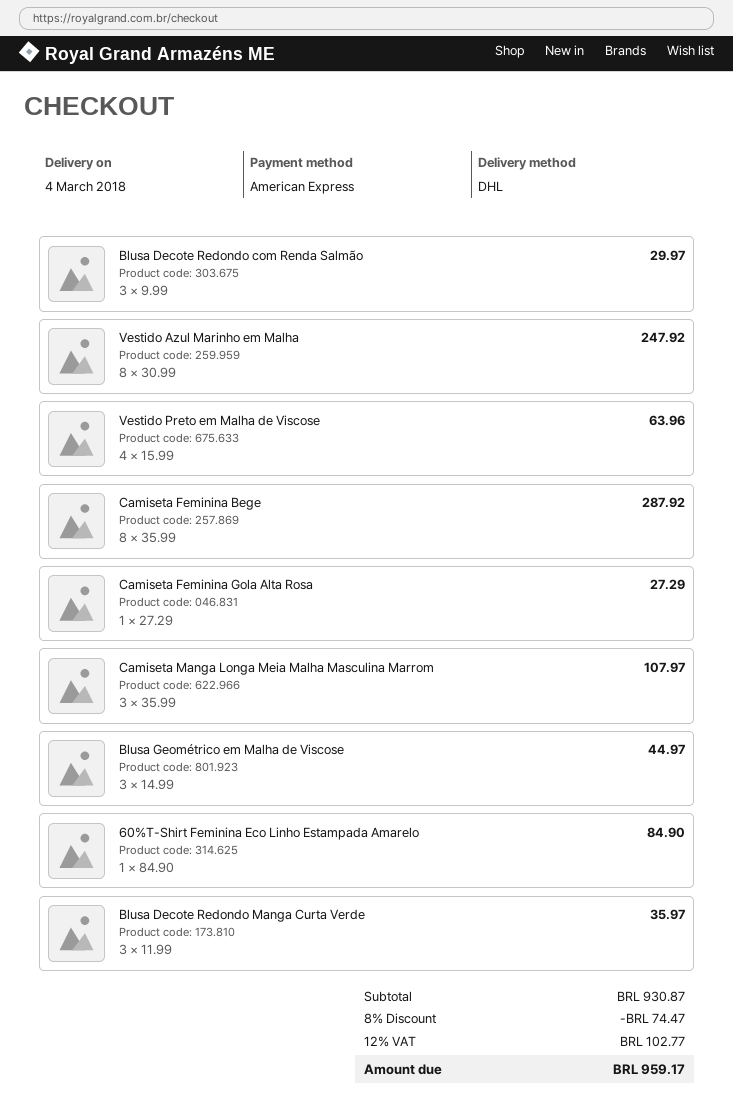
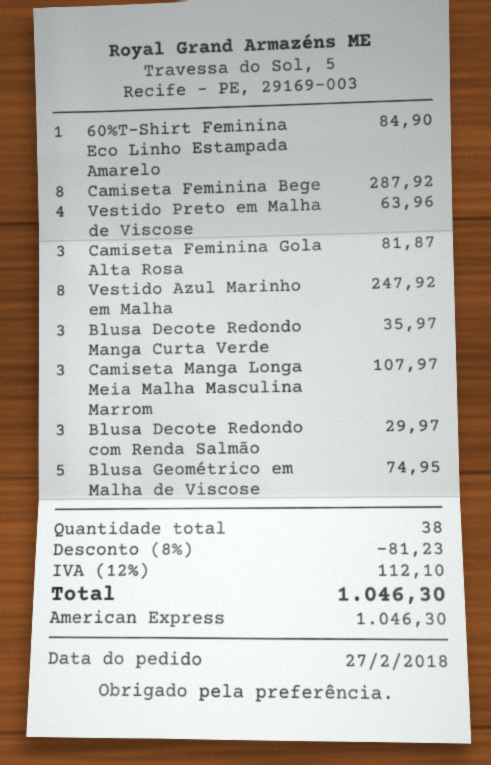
Camiseta Feminina Gola Alta Rosa: 1 for 27.29 -> 3 for 81.87
Blusa Geométrico em Malha de Viscose: 3 for 44.97 -> 5 for 74.95
discount: 8% = 74.47 -> 8% = 81.23
tax: 12% = 102.77 -> 12% = 112.10
total: 959.17 -> 1046.30

